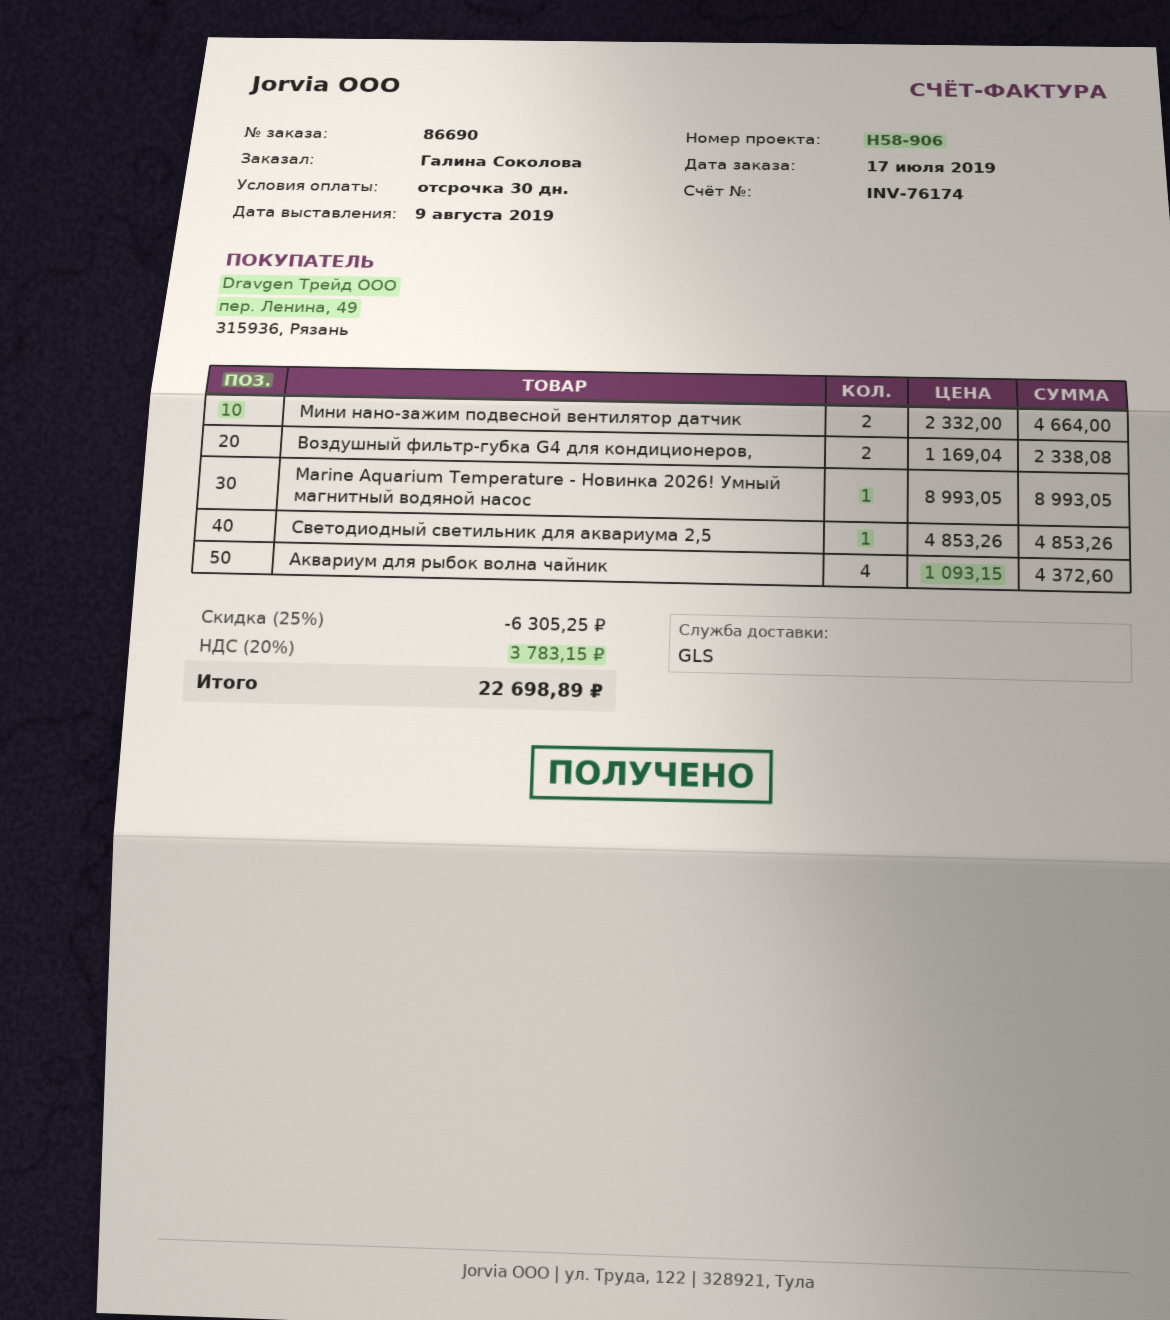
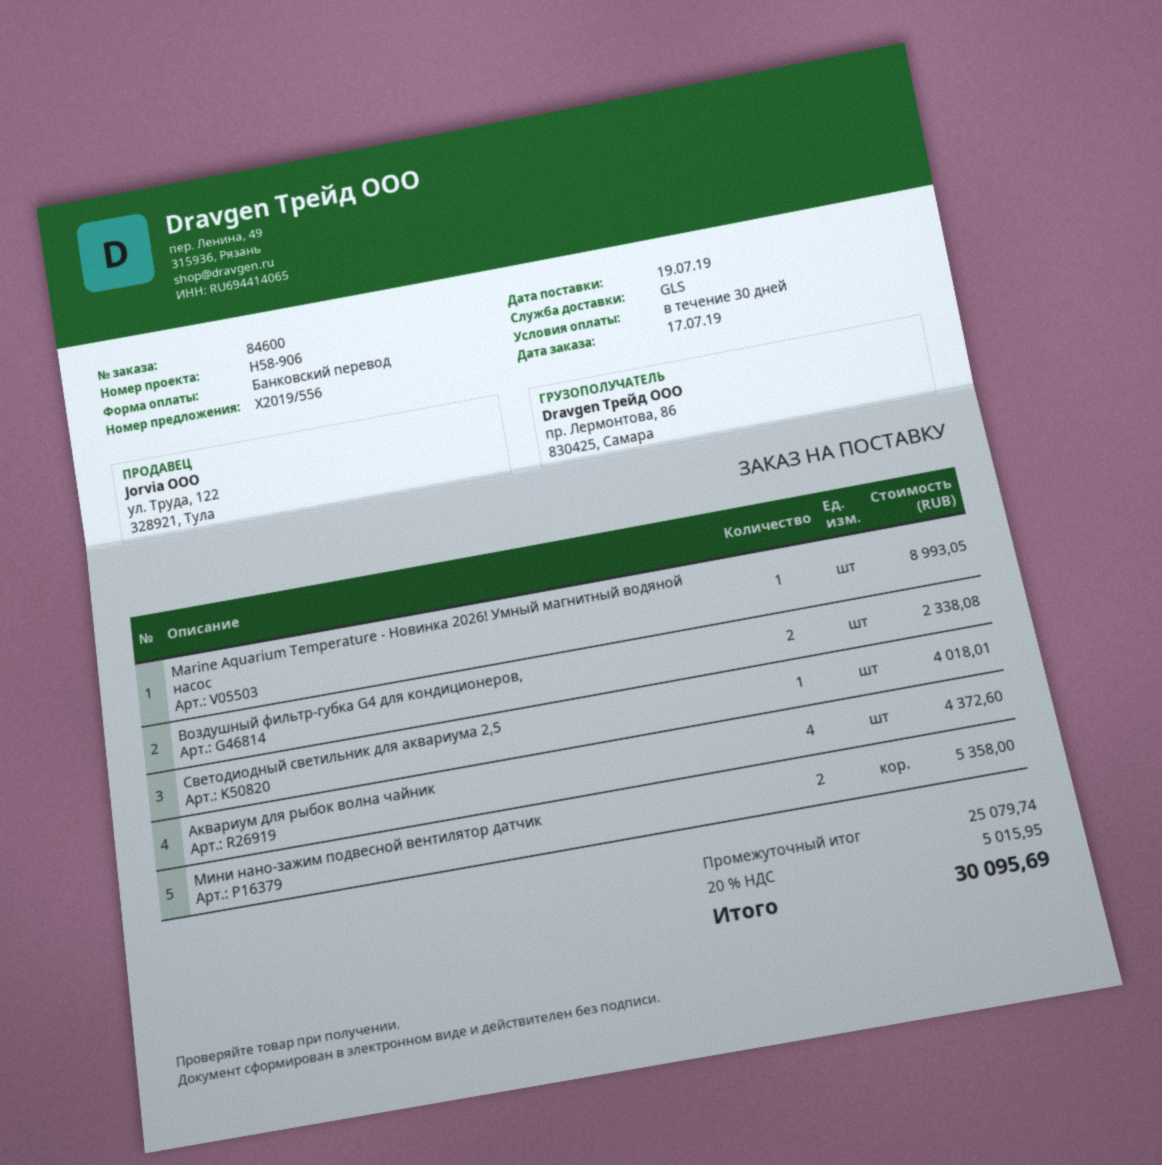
order number: 86690 -> 84600
Мини нано-зажим подвесной вентилятор датчик: 2 for 4664.00 -> 2 for 5358.00
Светодиодный светильник для аквариума 2,5: 1 for 4853.26 -> 1 for 4018.01
discount: 25% = 6305.25 -> none
tax: 20% = 3783.15 -> 20% = 5015.95
total: 22698.89 -> 30095.69

